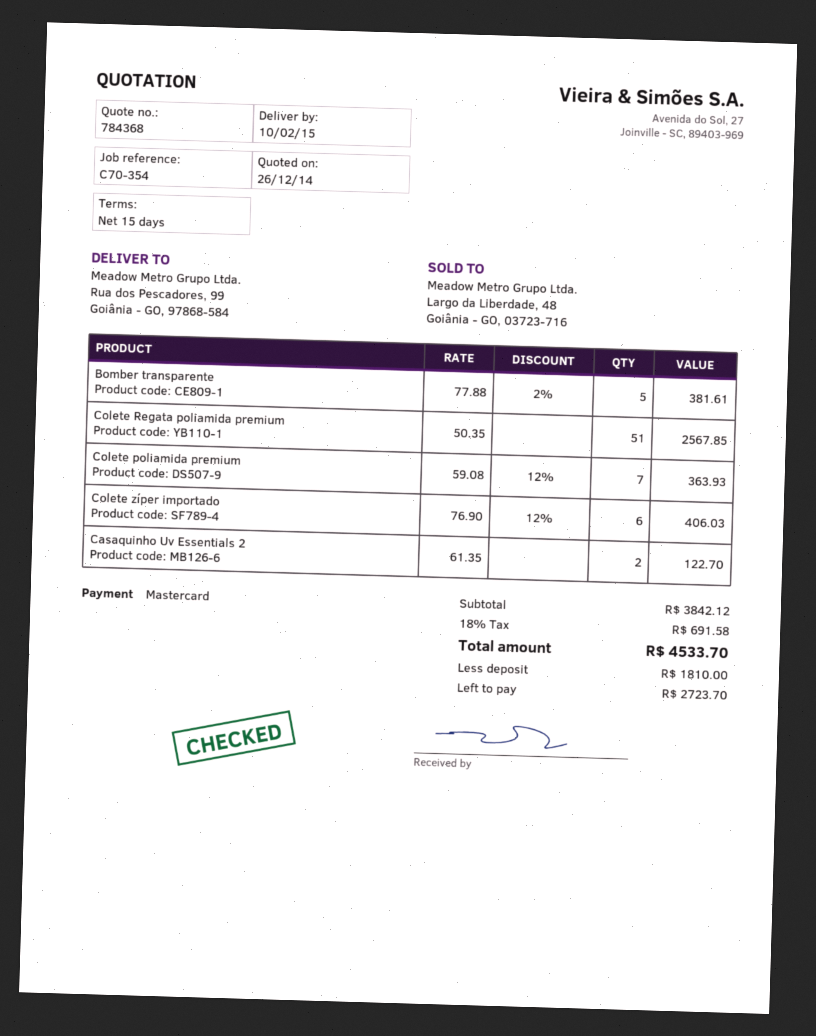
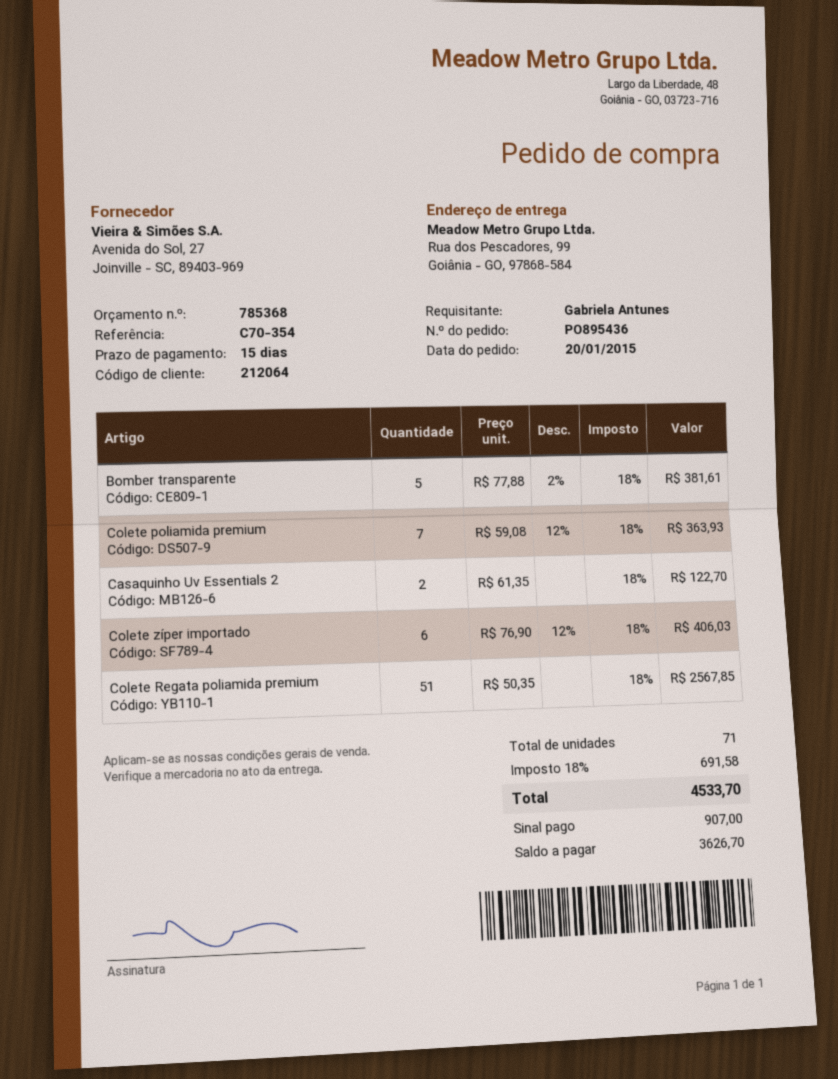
quote number: 784368 -> 785368
deposit: 1810.00 -> 907.00
balance: 2723.70 -> 3626.70

